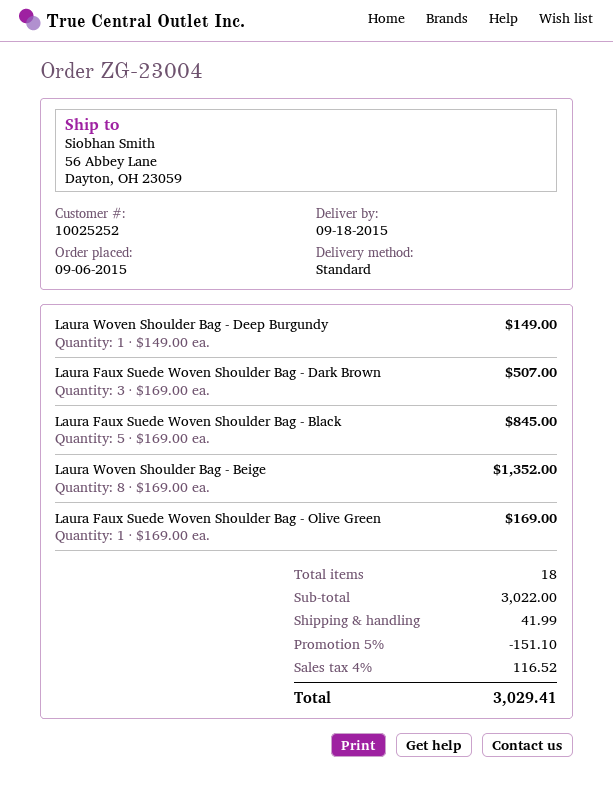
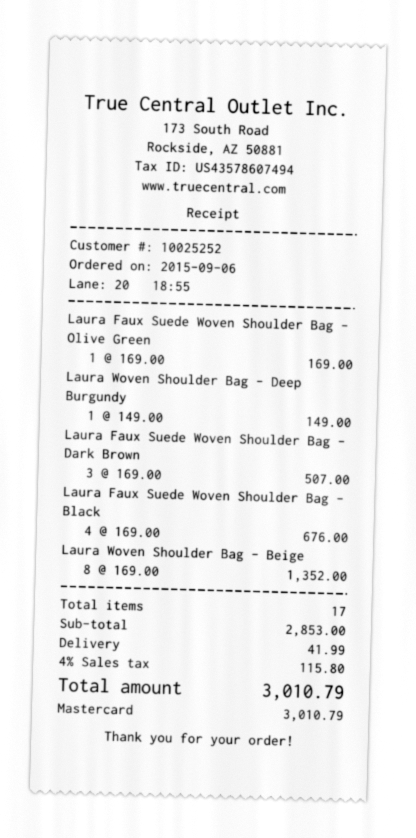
Laura Faux Suede Woven Shoulder Bag - Black: 5 x 169.00 = 845.00 -> 4 x 169.00 = 676.00
total quantity: 18 -> 17
subtotal: 3022.00 -> 2853.00
discount: 5% = 151.10 -> none
tax: 4% = 116.52 -> 4% = 115.80
total: 3029.41 -> 3010.79

